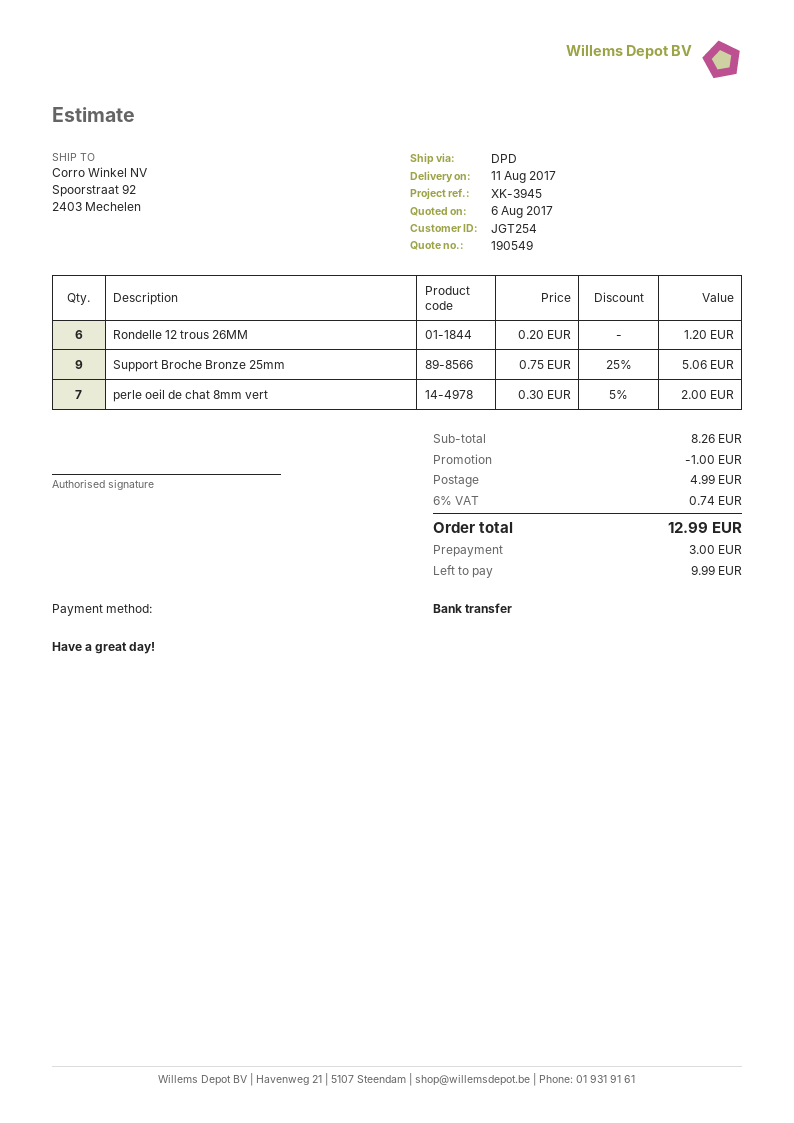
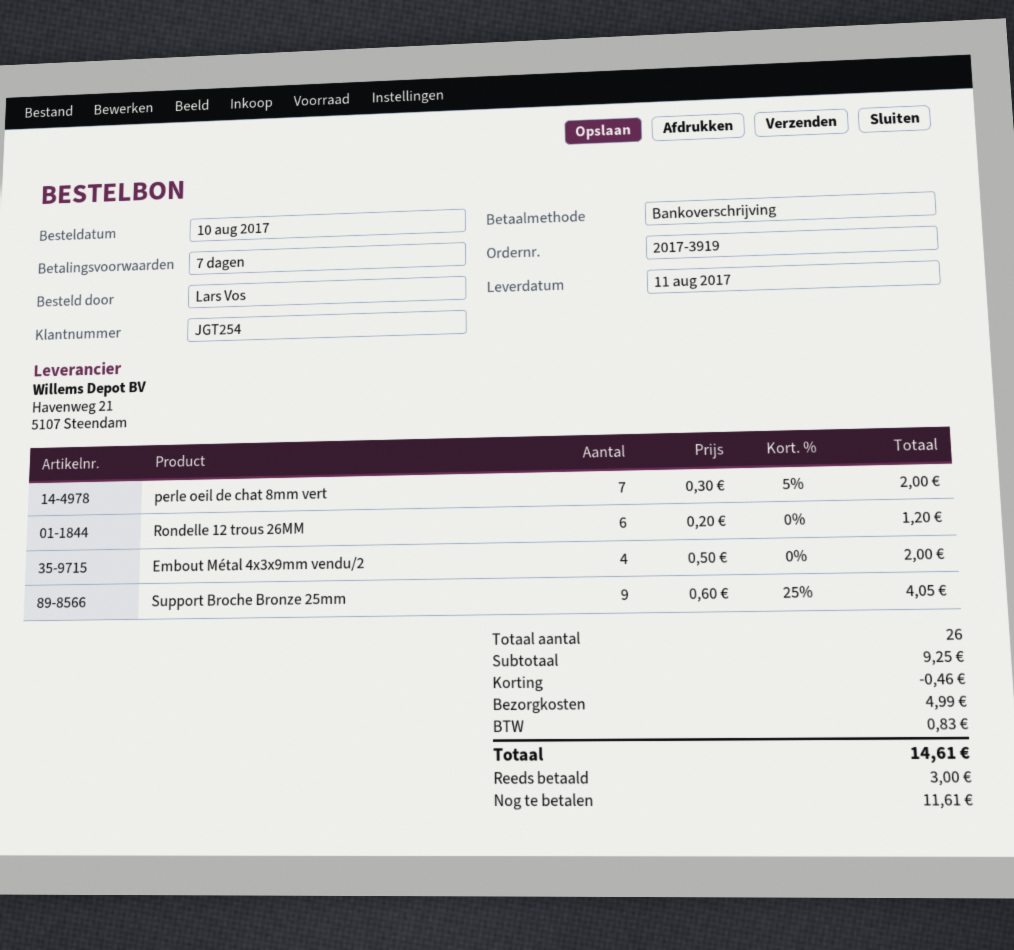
Support Broche Bronze 25mm: 9 x 0.75 - 25% = 5.06 -> 9 x 0.60 - 25% = 4.05
Embout Métal 4x3x9mm vendu/2: none -> 4 x 0.50 = 2.00
subtotal: 8.26 -> 9.25
discount: 1.00 -> 0.46
tax: 0.74 -> 0.83
total: 12.99 -> 14.61
balance: 9.99 -> 11.61

